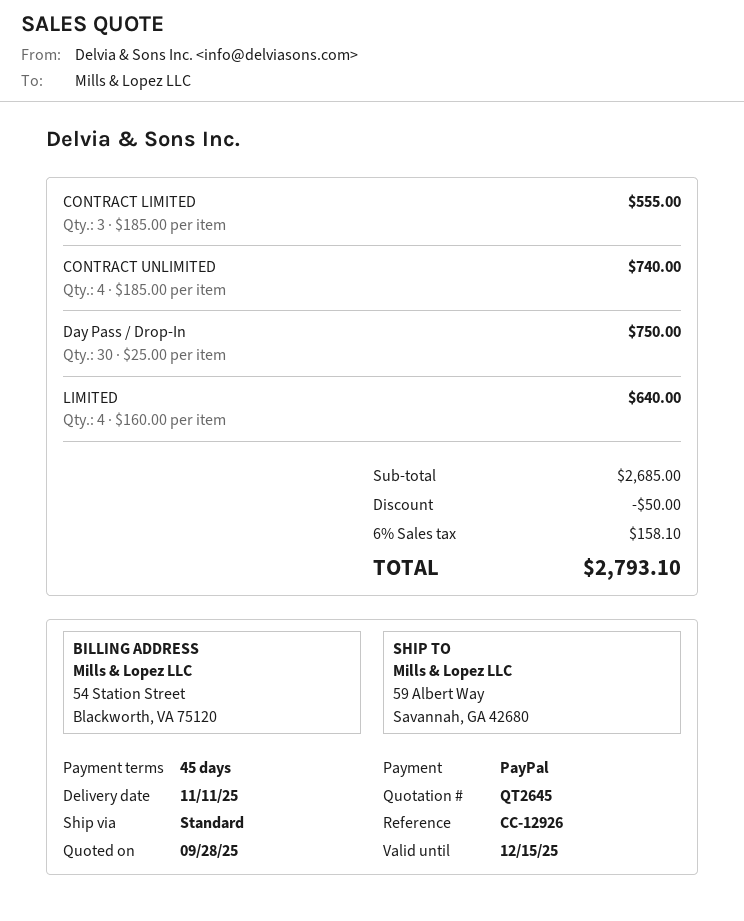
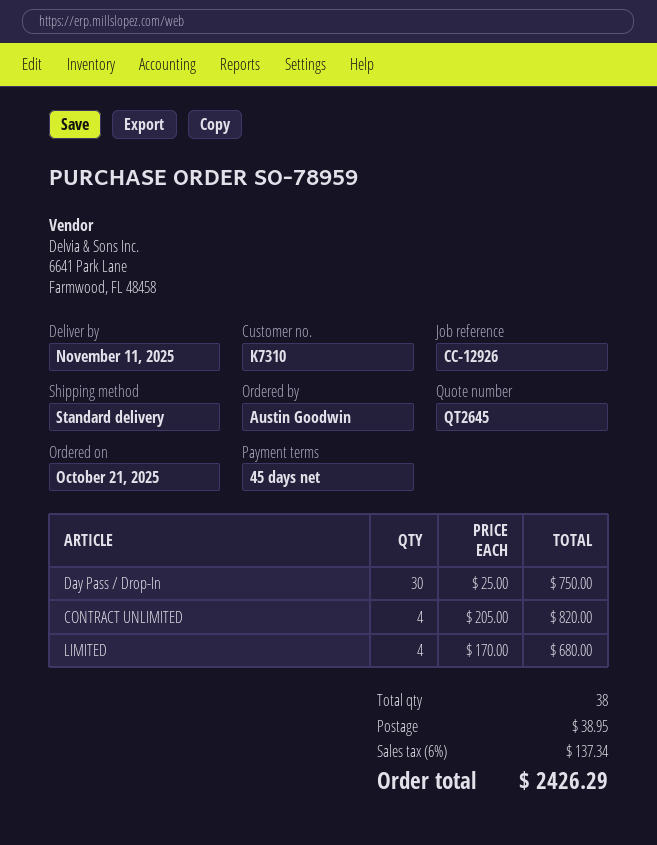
CONTRACT LIMITED: 3 x 185.00 = 555.00 -> none
CONTRACT UNLIMITED: 4 x 185.00 = 740.00 -> 4 x 205.00 = 820.00
LIMITED: 4 x 160.00 = 640.00 -> 4 x 170.00 = 680.00
discount: 50.00 -> none
shipping: none -> 38.95
tax: 6% = 158.10 -> 6% = 137.34
total: 2793.10 -> 2426.29

